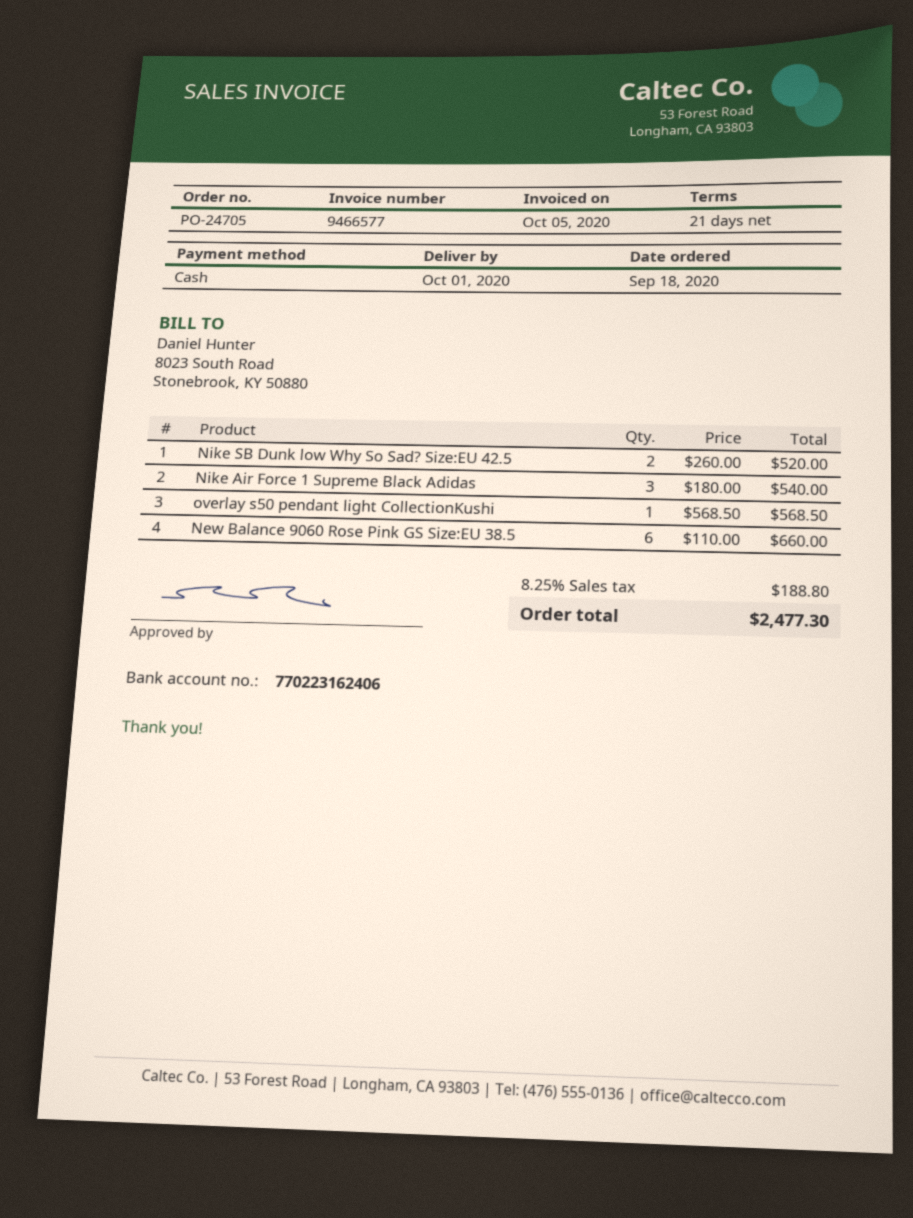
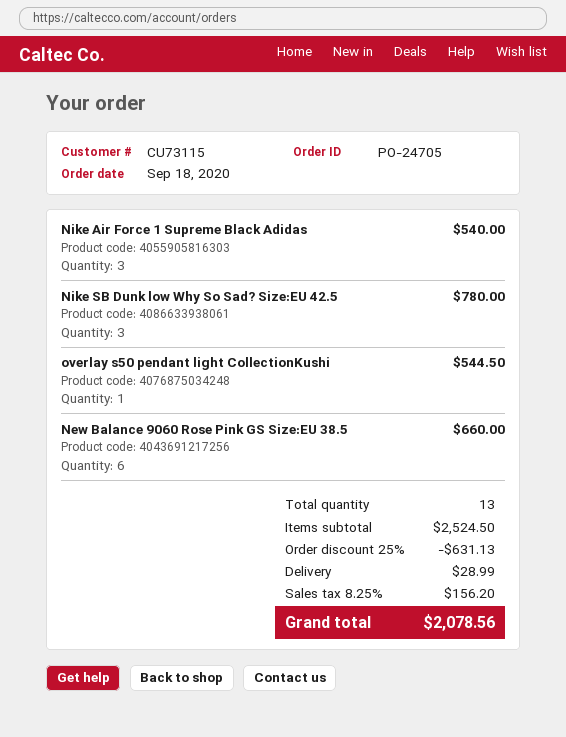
Nike SB Dunk low Why So Sad? Size:EU 42.5: 2 for 520.00 -> 3 for 780.00
overlay s50 pendant light CollectionKushi: 1 for 568.50 -> 1 for 544.50
discount: none -> 25% = 631.13
shipping: none -> 28.99
tax: 8.25% = 188.80 -> 8.25% = 156.20
total: 2477.30 -> 2078.56

